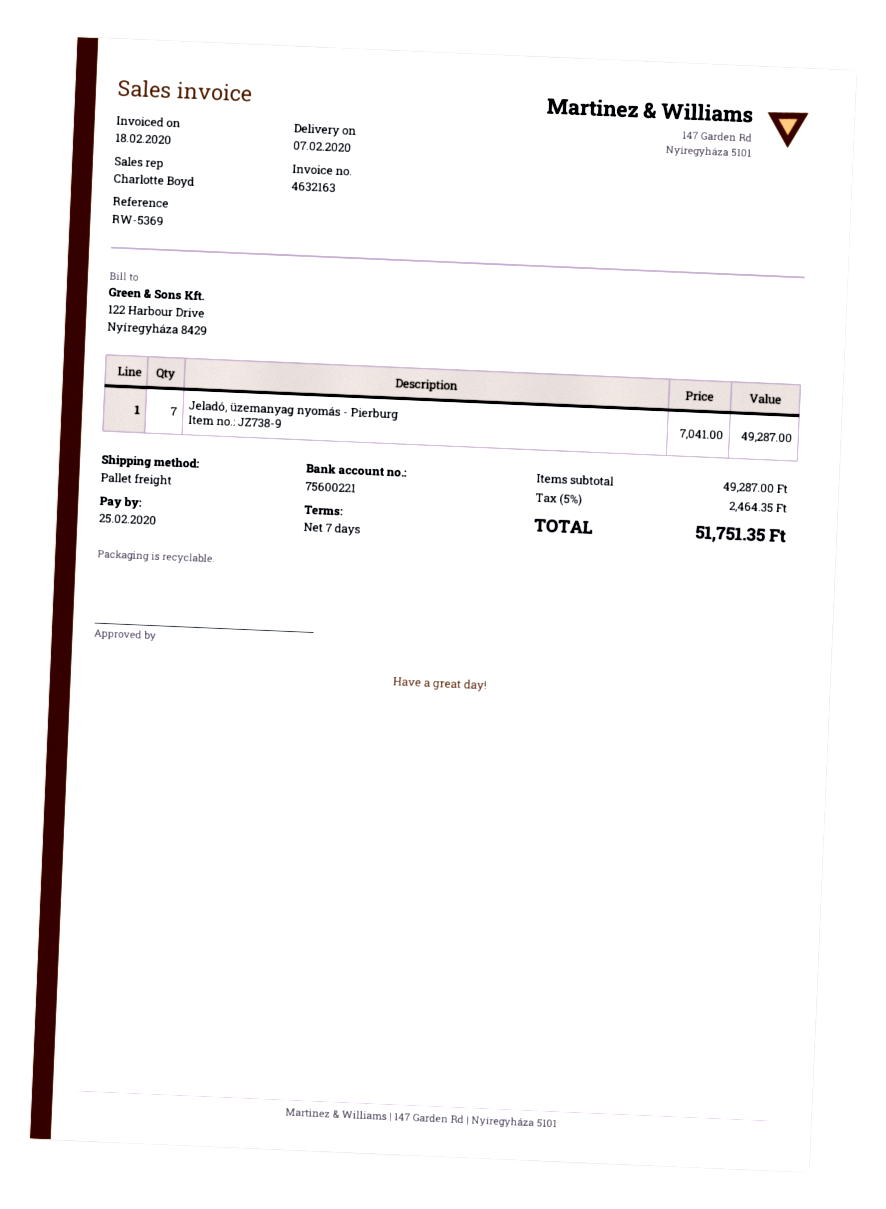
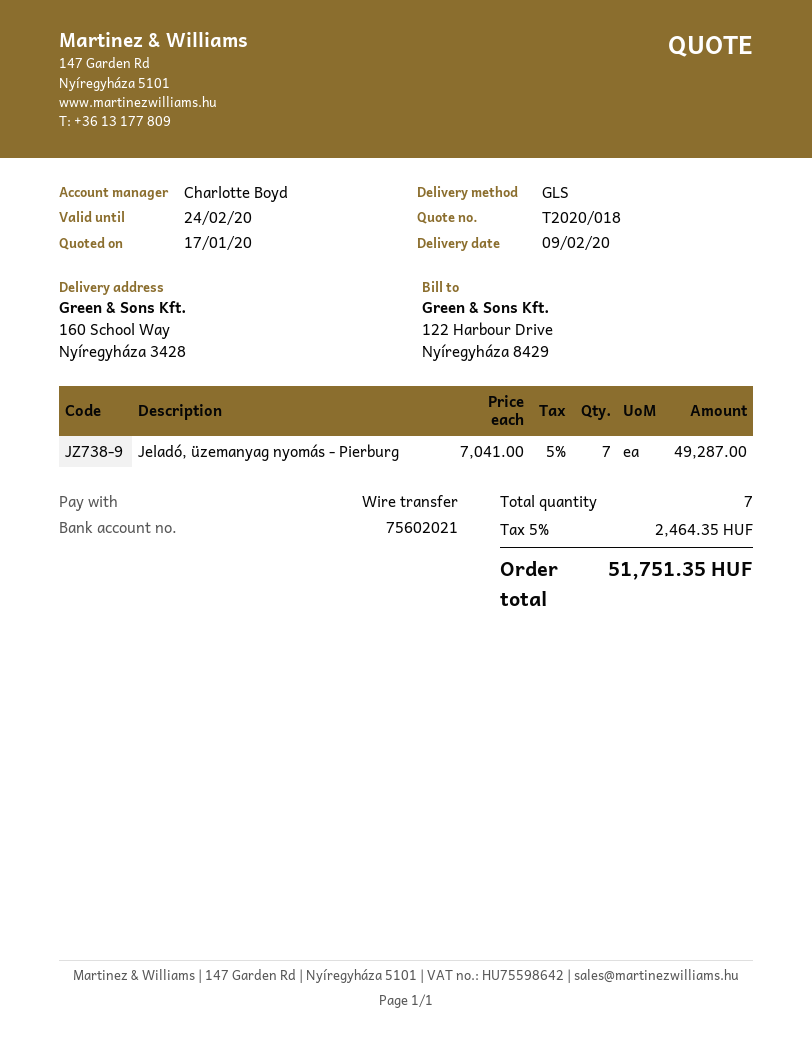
delivery date: 2020-02-07 -> 2020-02-09
bank account: 75600221 -> 75602021
shipping method: pallet freight -> GLS

